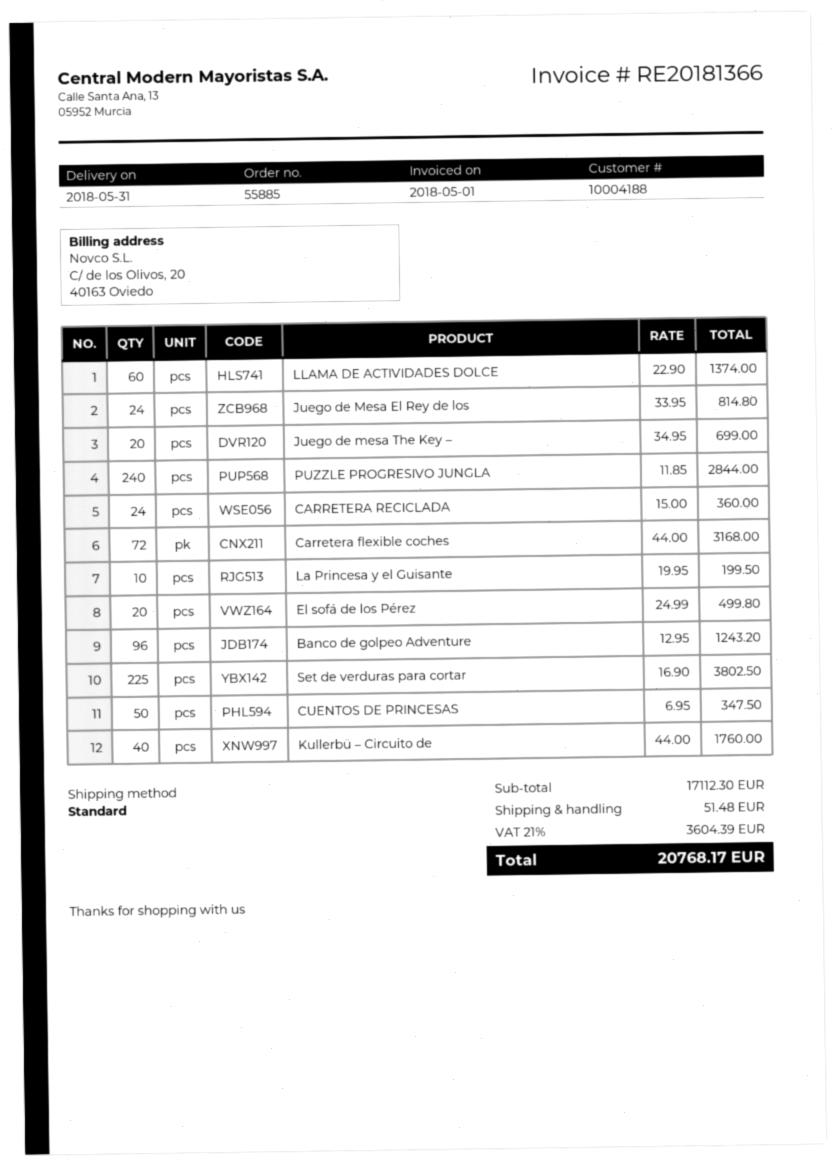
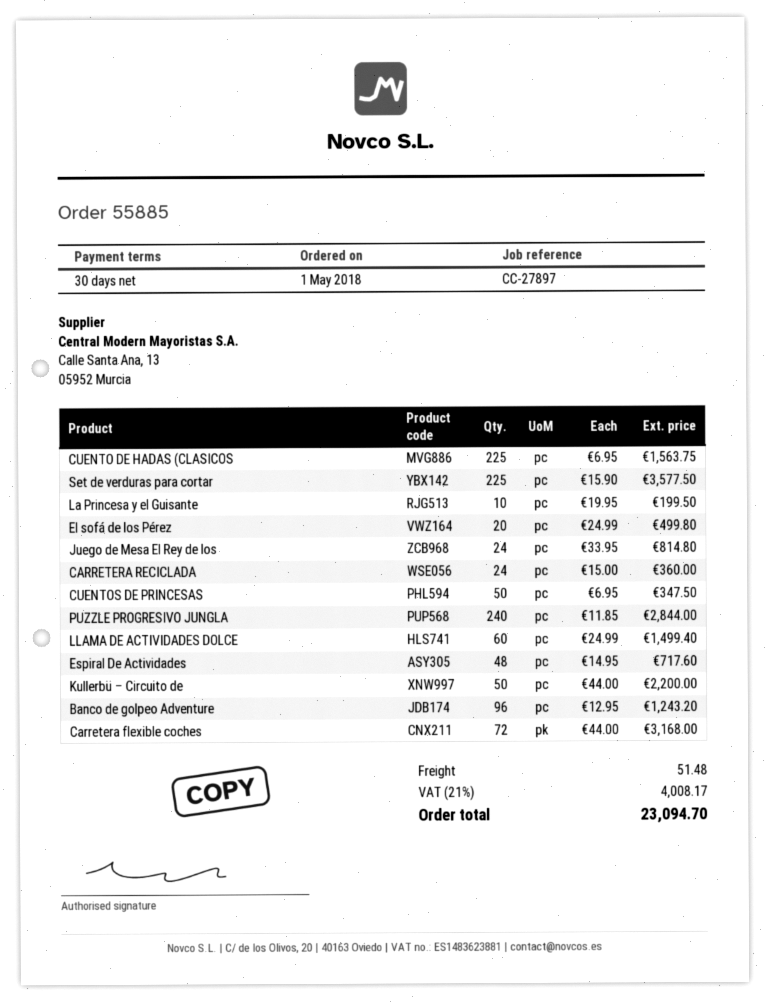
LLAMA DE ACTIVIDADES DOLCE: 60 x 22.90 = 1374.00 -> 60 x 24.99 = 1499.40
Juego de mesa The Key –: 20 x 34.95 = 699.00 -> none
Set de verduras para cortar: 225 x 16.90 = 3802.50 -> 225 x 15.90 = 3577.50
Kullerbü – Circuito de: 40 x 44.00 = 1760.00 -> 50 x 44.00 = 2200.00
CUENTO DE HADAS (CLASICOS: none -> 225 x 6.95 = 1563.75
Espiral De Actividades: none -> 48 x 14.95 = 717.60
tax: 21% = 3604.39 -> 21% = 4008.17
total: 20768.17 -> 23094.70

